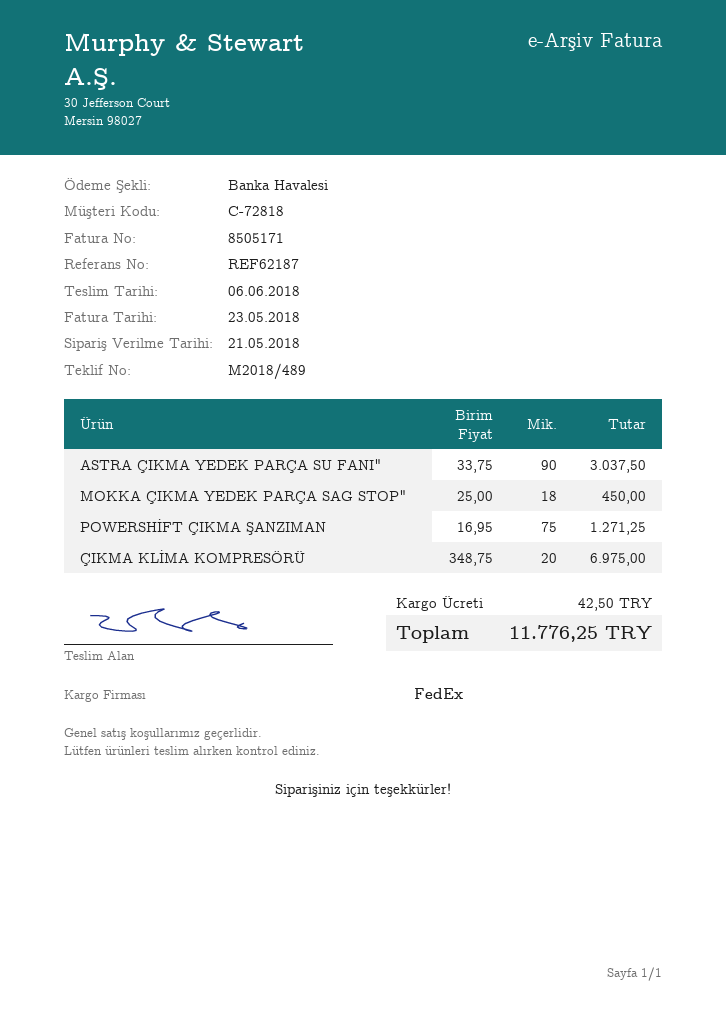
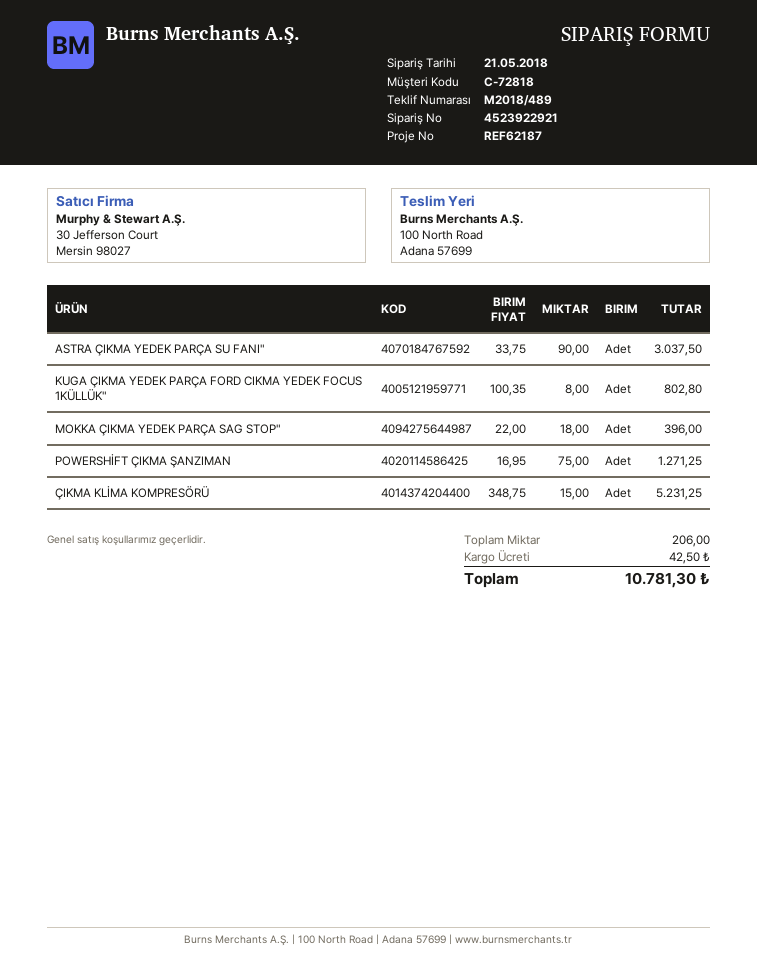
MOKKA ÇIKMA YEDEK PARÇA SAG STOP": 18 x 25.00 = 450.00 -> 18 x 22.00 = 396.00
ÇIKMA KLİMA KOMPRESÖRÜ: 20 x 348.75 = 6975.00 -> 15 x 348.75 = 5231.25
KUGA ÇIKMA YEDEK PARÇA FORD CIKMA YEDEK FOCUS 1KÜLLÜK": none -> 8 x 100.35 = 802.80
total: 11776.25 -> 10781.30

